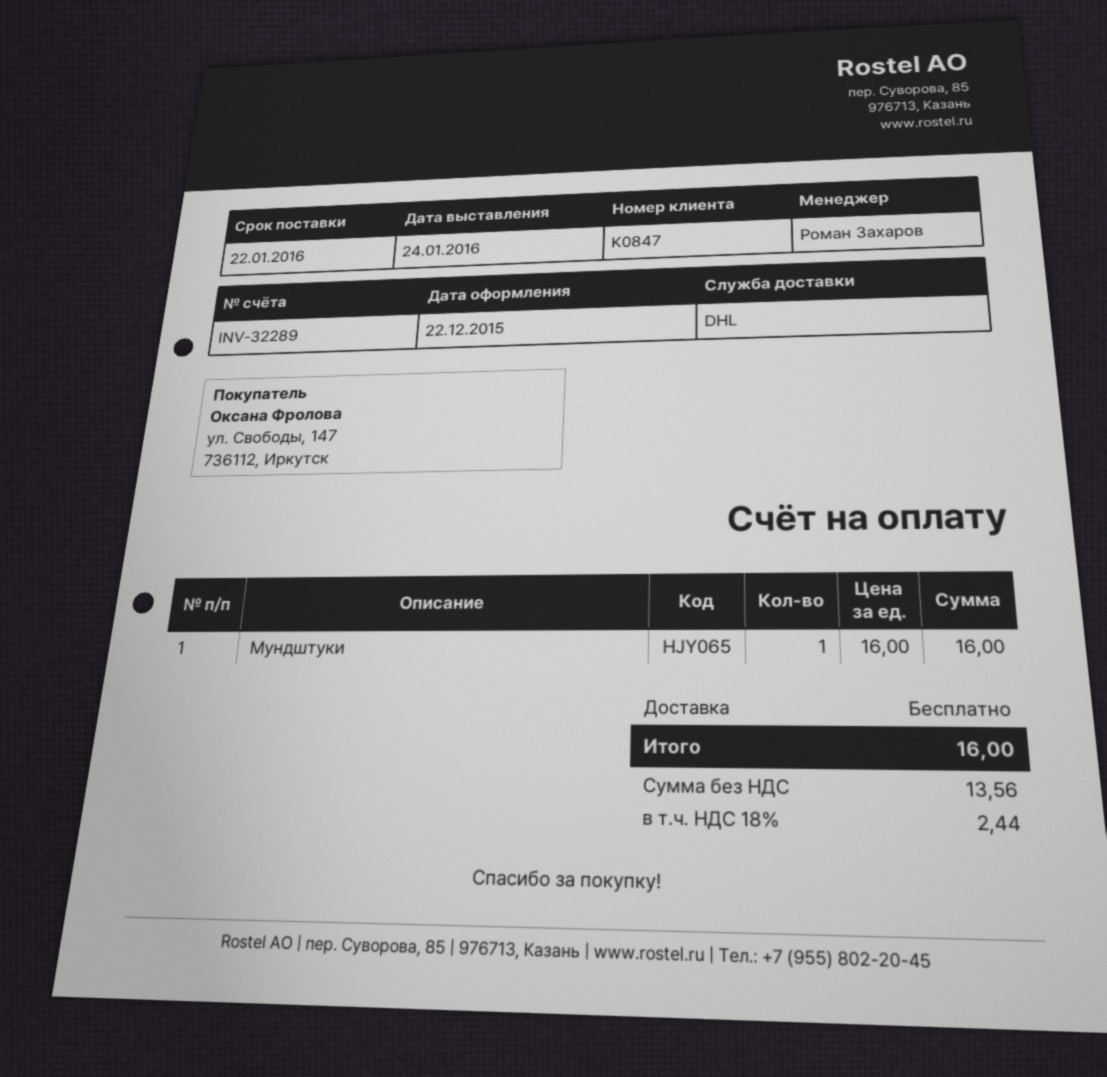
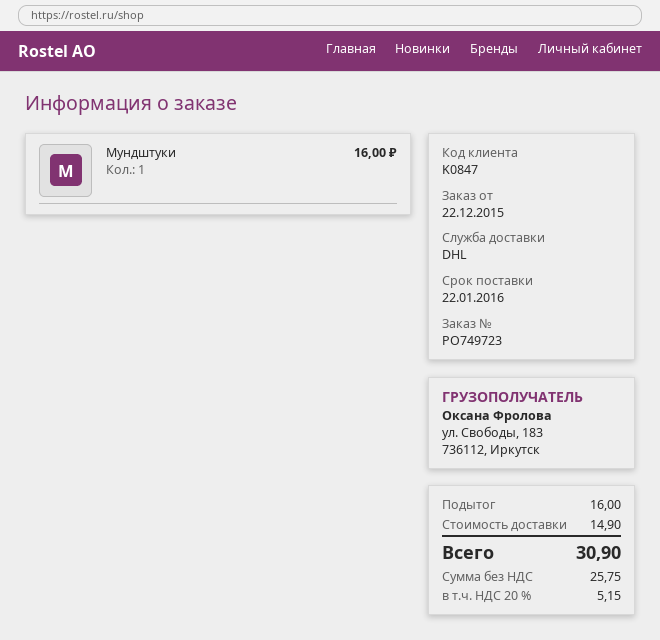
shipping: 0.00 -> 14.90
net: 13.56 -> 25.75
tax: 18% = 2.44 -> 20% = 5.15
total: 16.00 -> 30.90

